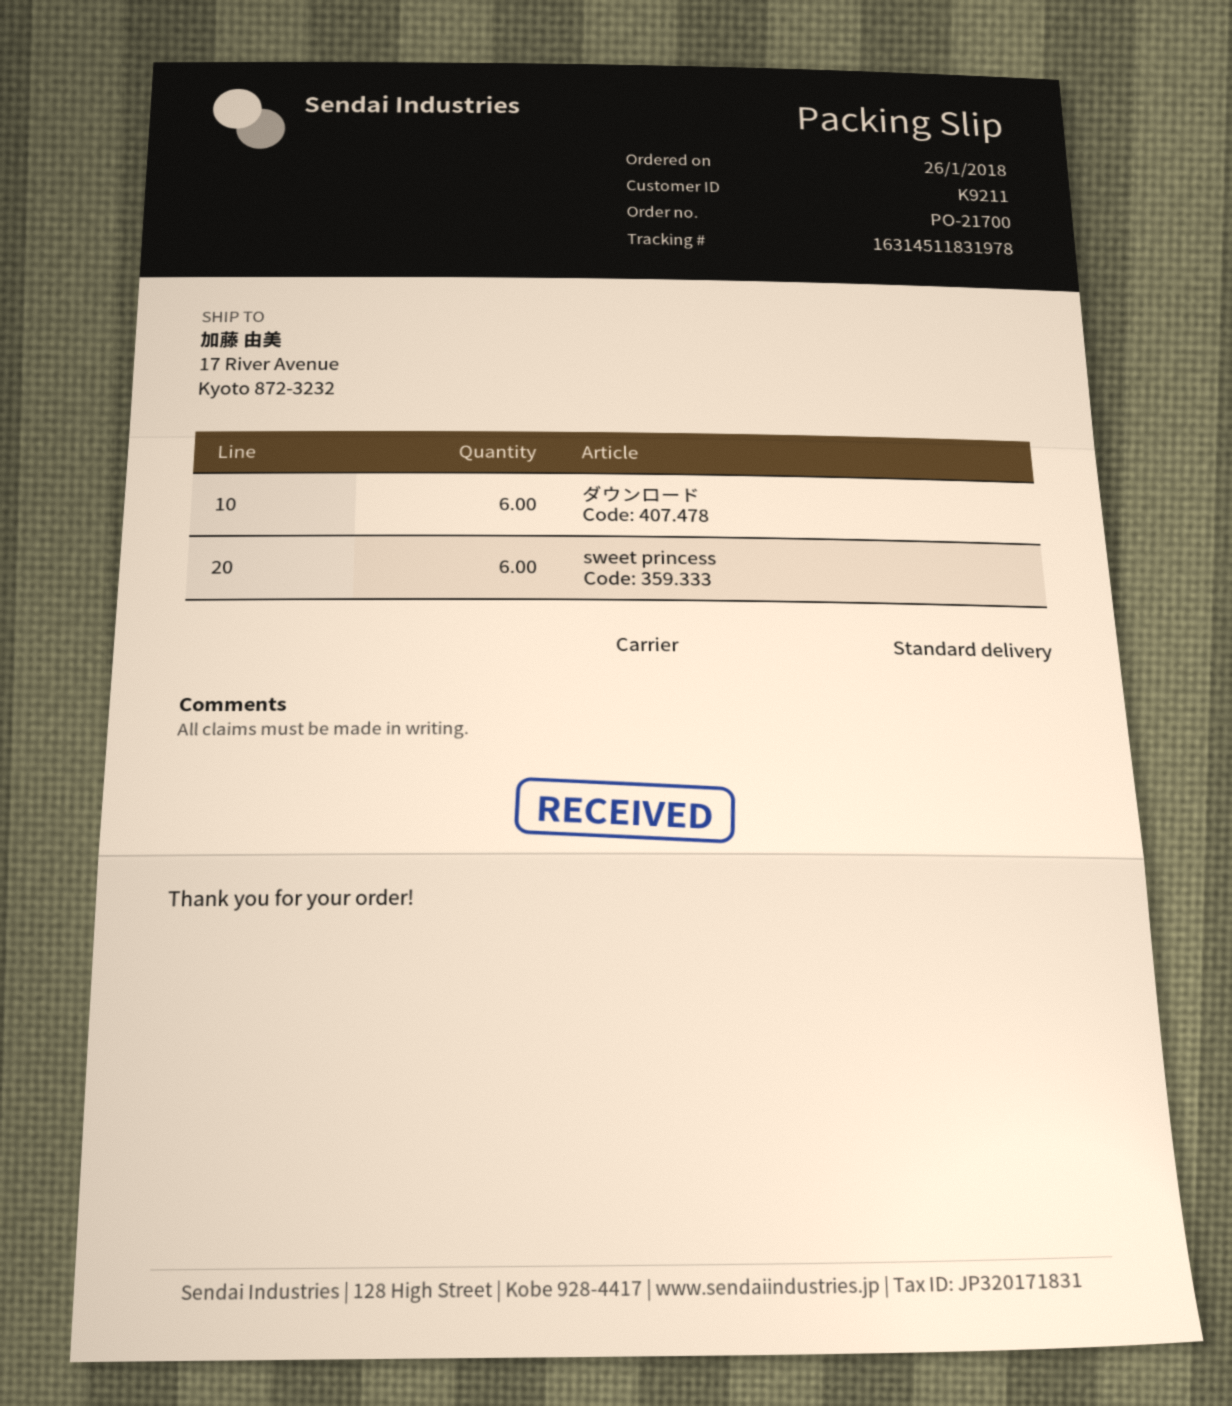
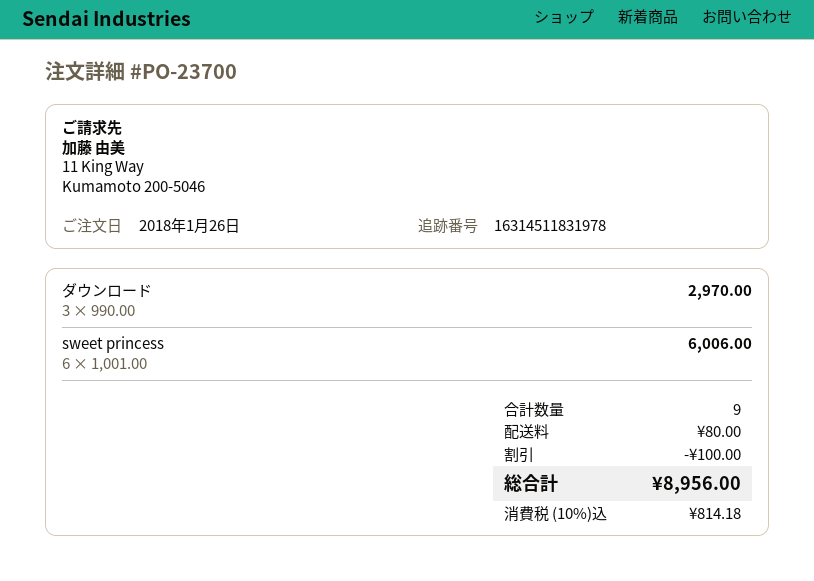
order number: PO-21700 -> PO-23700
ダウンロード: 6 -> 3

